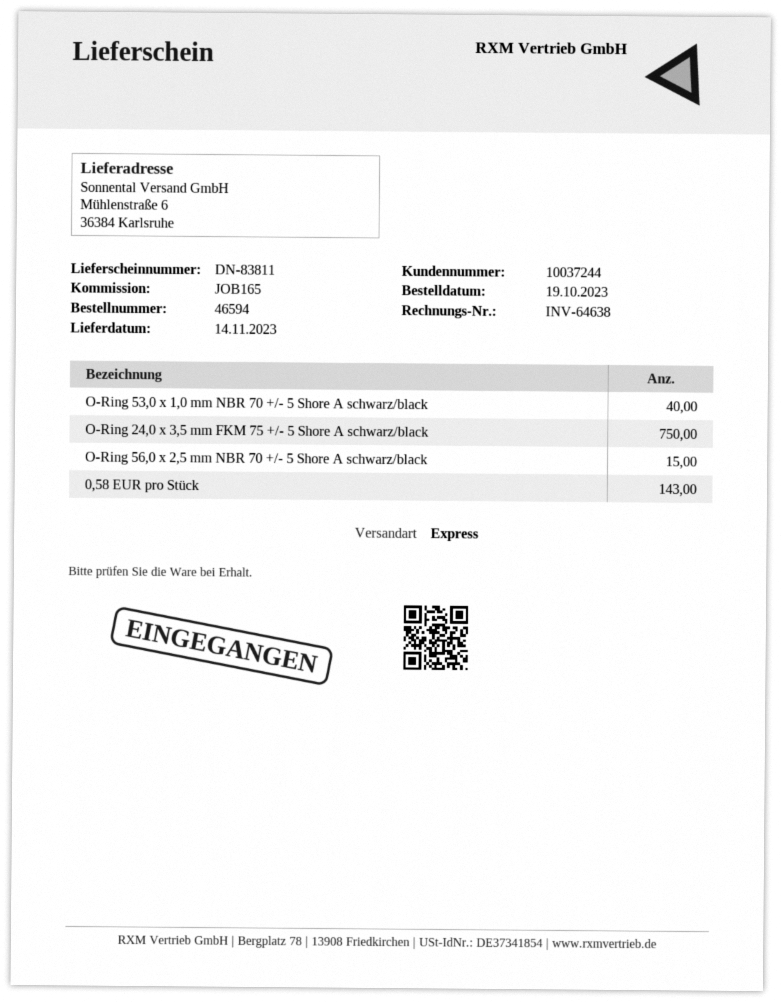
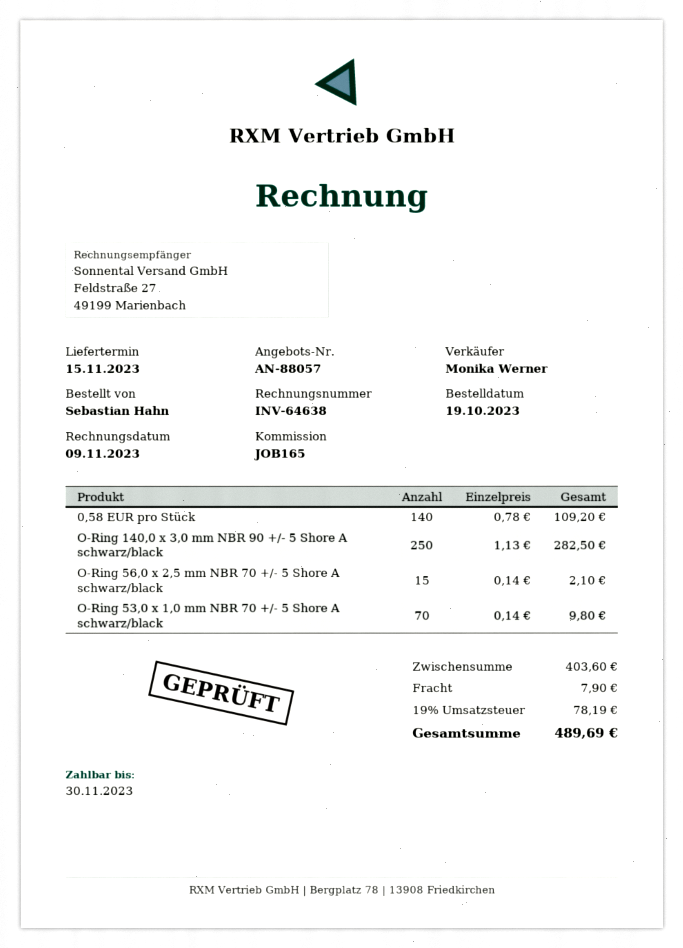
delivery date: 2023-11-14 -> 2023-11-15
O-Ring 53,0 x 1,0 mm NBR 70 +/- 5 Shore A schwarz/black: 40 -> 70
O-Ring 24,0 x 3,5 mm FKM 75 +/- 5 Shore A schwarz/black: 750 -> none
0,58 EUR pro Stück: 143 -> 140
O-Ring 140,0 x 3,0 mm NBR 90 +/- 5 Shore A schwarz/black: none -> 250

